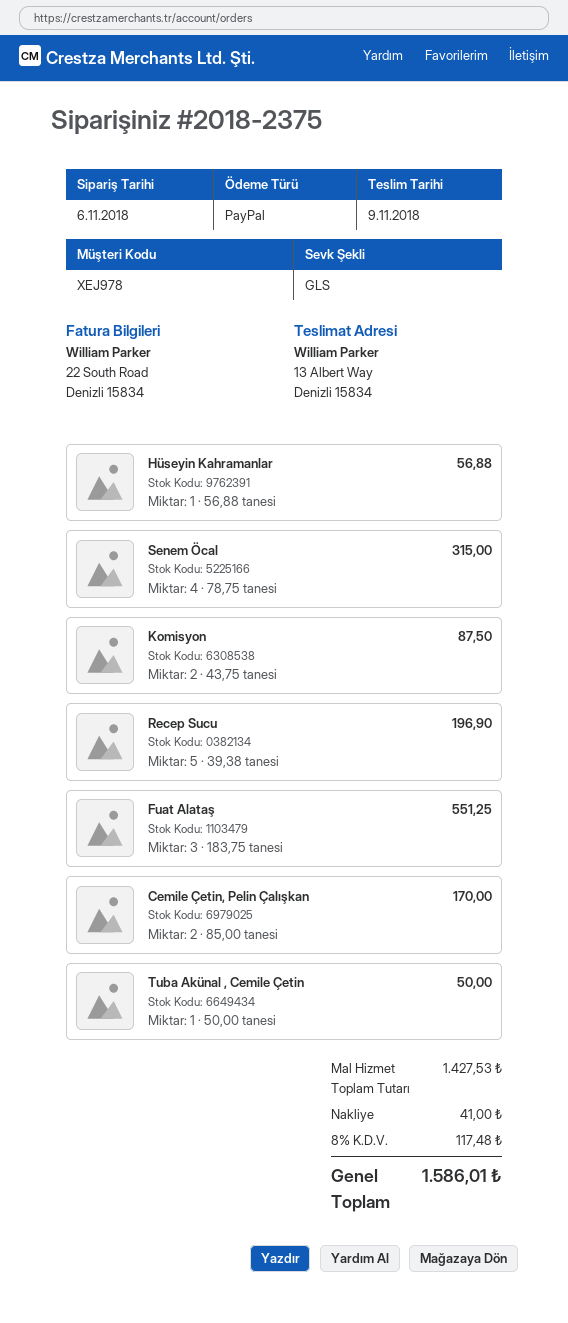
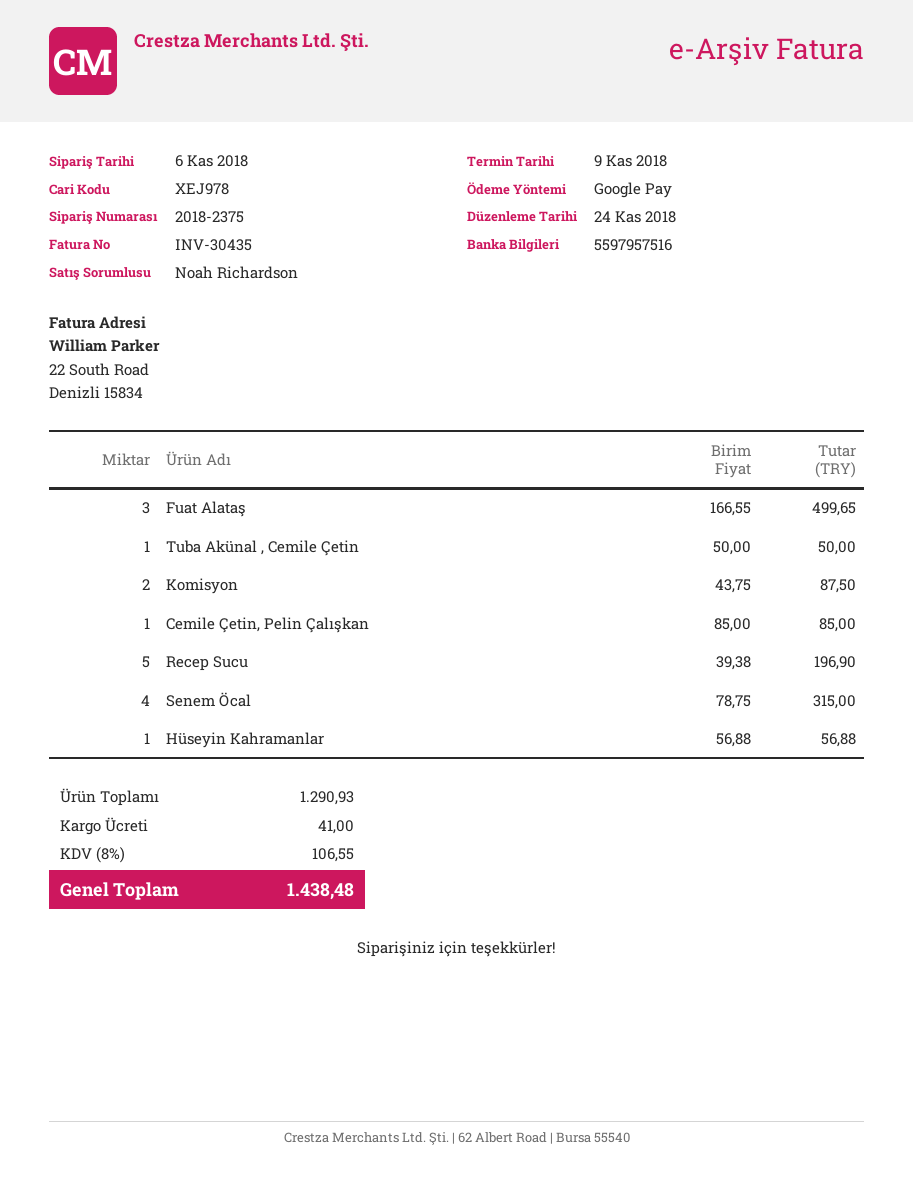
payment method: PayPal -> Google Pay
Fuat Alataş: 3 x 183.75 = 551.25 -> 3 x 166.55 = 499.65
Cemile Çetin, Pelin Çalışkan: 2 x 85.00 = 170.00 -> 1 x 85.00 = 85.00
subtotal: 1427.53 -> 1290.93
tax: 8% = 117.48 -> 8% = 106.55
total: 1586.01 -> 1438.48

